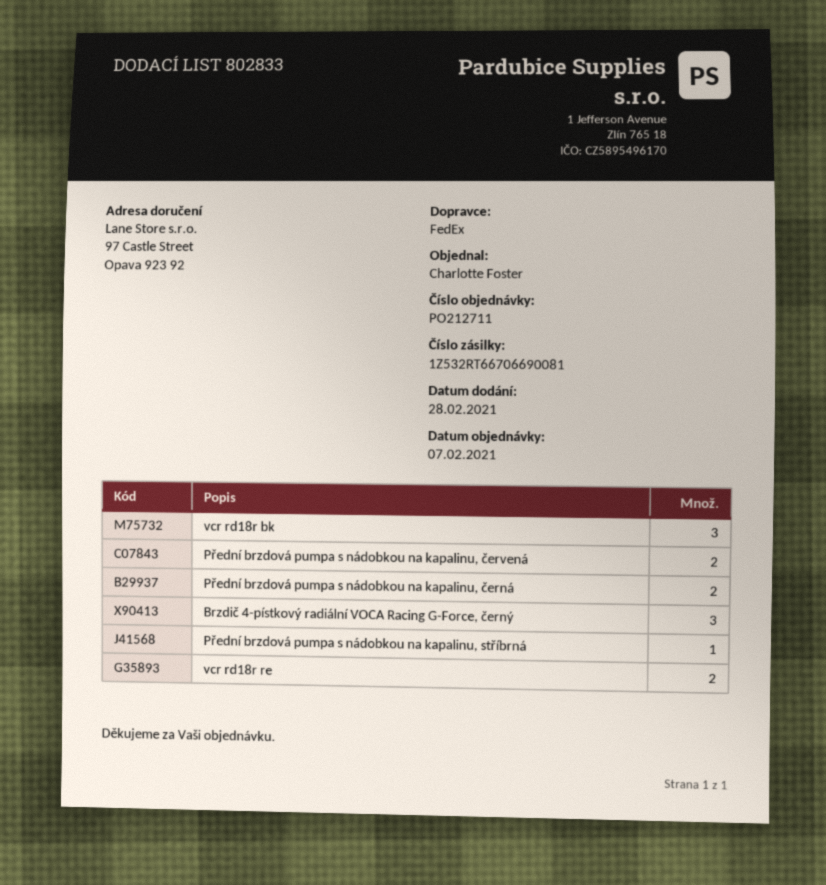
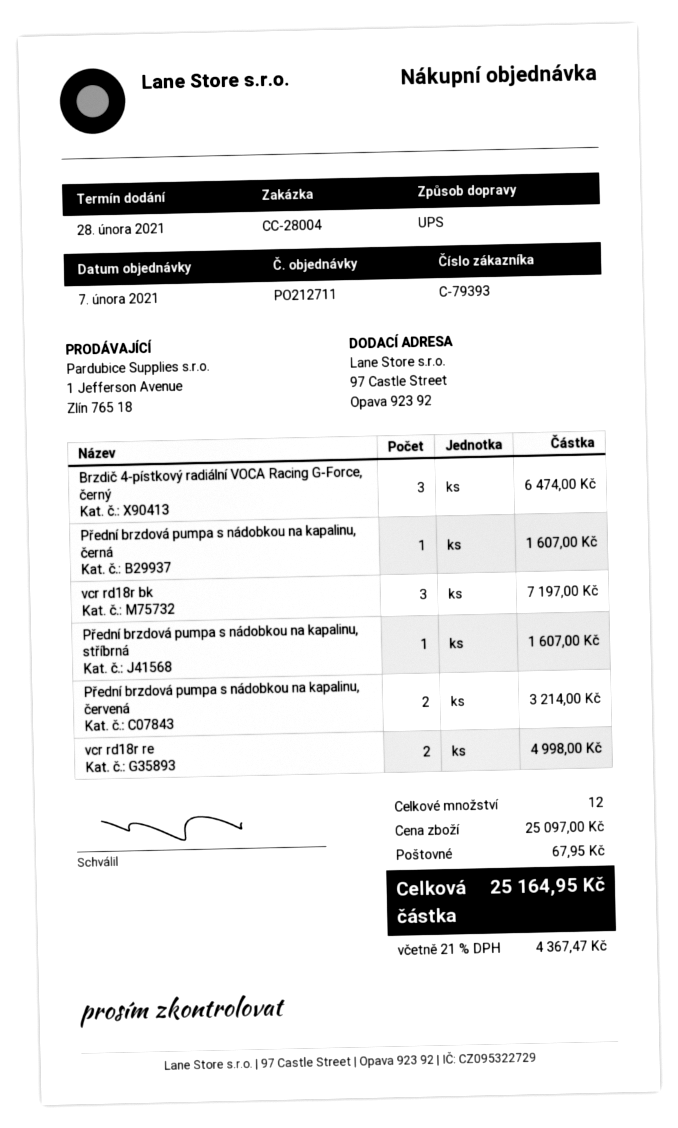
shipping method: FedEx -> UPS
Přední brzdová pumpa s nádobkou na kapalinu, černá: 2 -> 1

